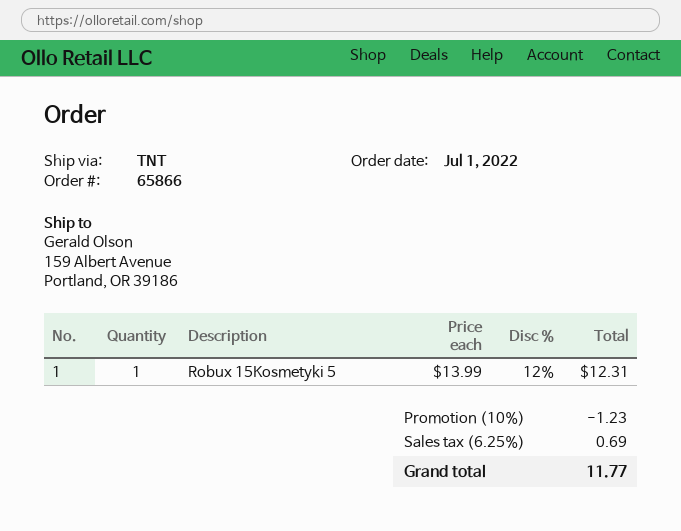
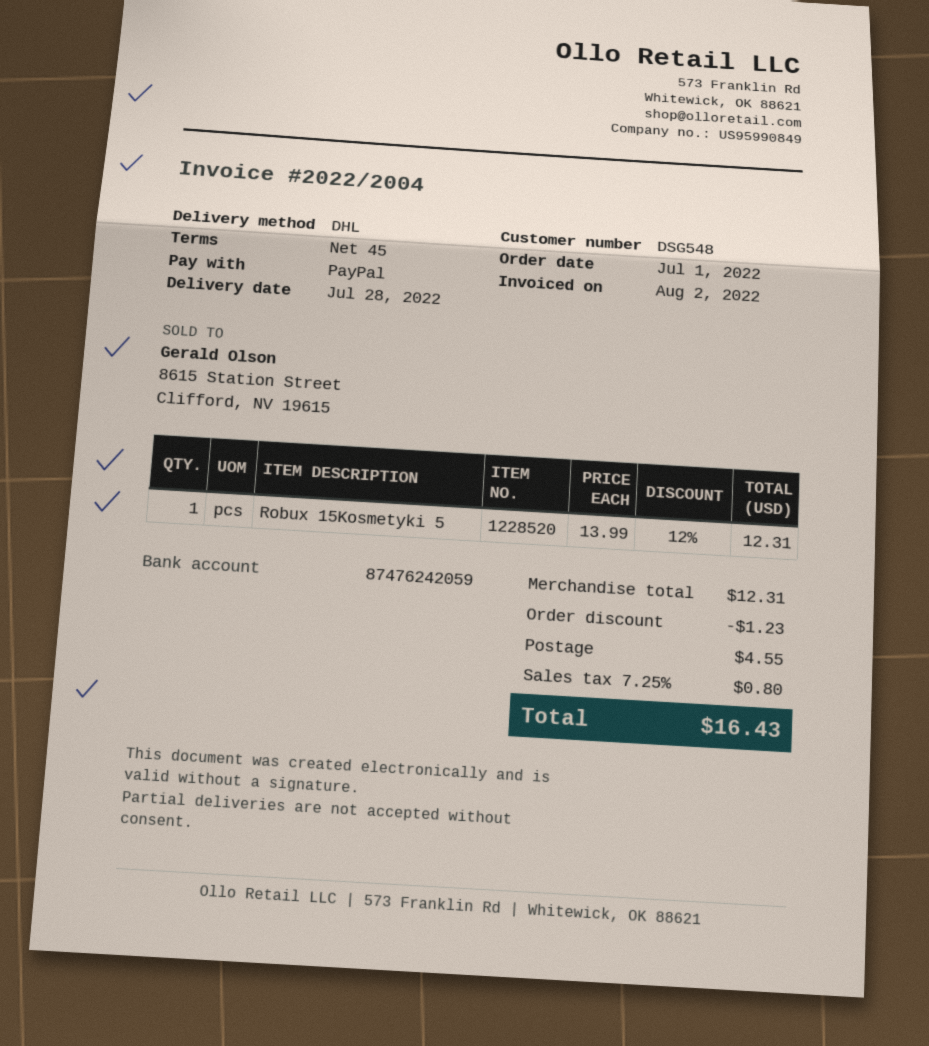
shipping method: TNT -> DHL
shipping: none -> 4.55
tax: 6.25% = 0.69 -> 7.25% = 0.80
total: 11.77 -> 16.43

